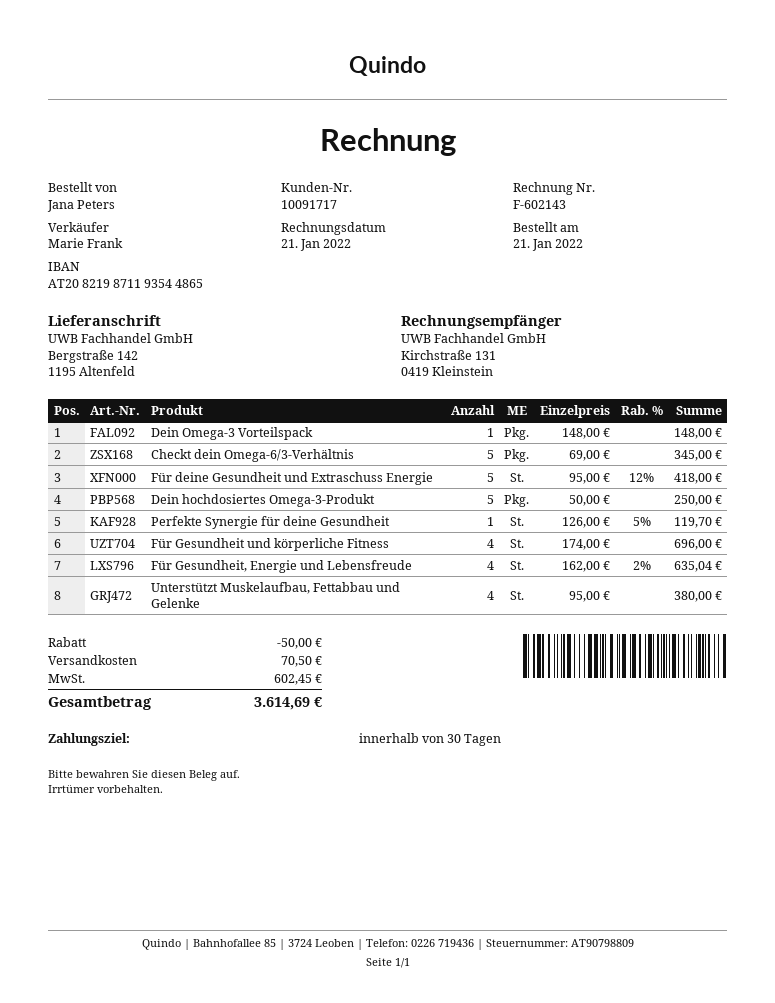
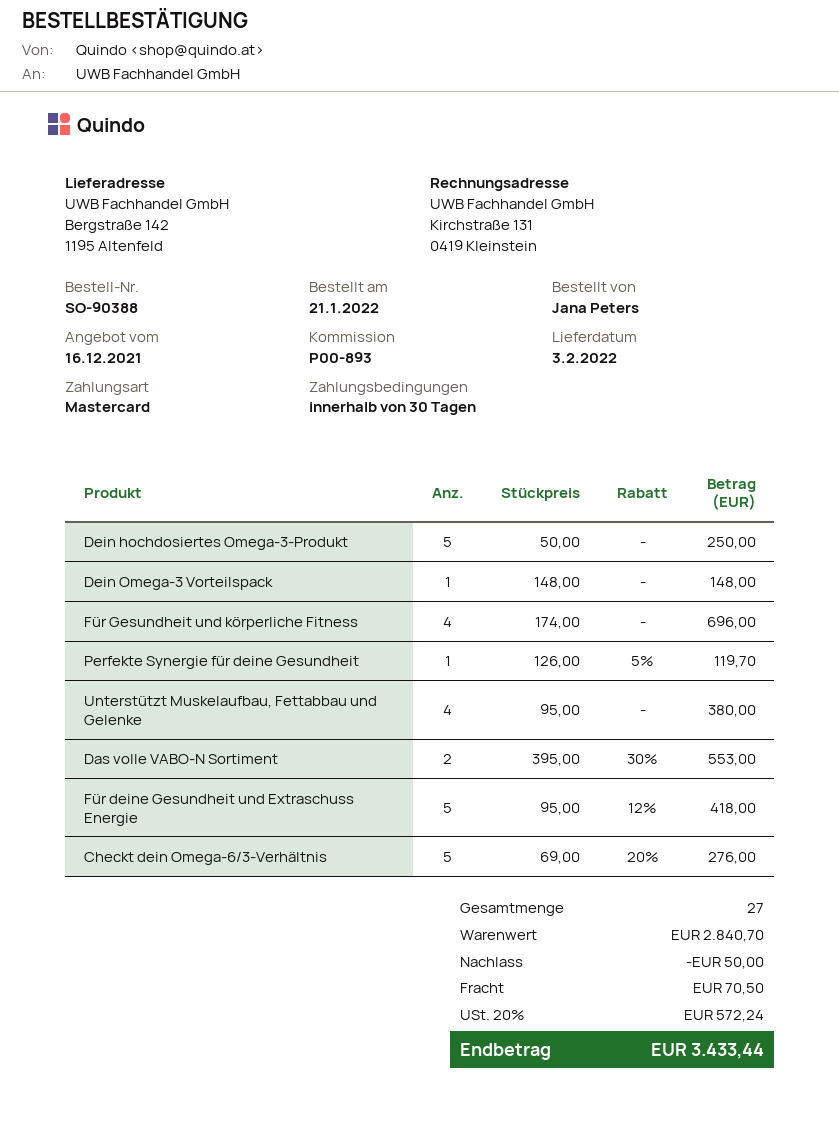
Checkt dein Omega-6/3-Verhältnis: 5 x 69.00 = 345.00 -> 5 x 69.00 - 20% = 276.00
Für Gesundheit, Energie und Lebensfreude: 4 x 162.00 - 2% = 635.04 -> none
Das volle VABO-N Sortiment: none -> 2 x 395.00 - 30% = 553.00
tax: 602.45 -> 572.24
total: 3614.69 -> 3433.44

